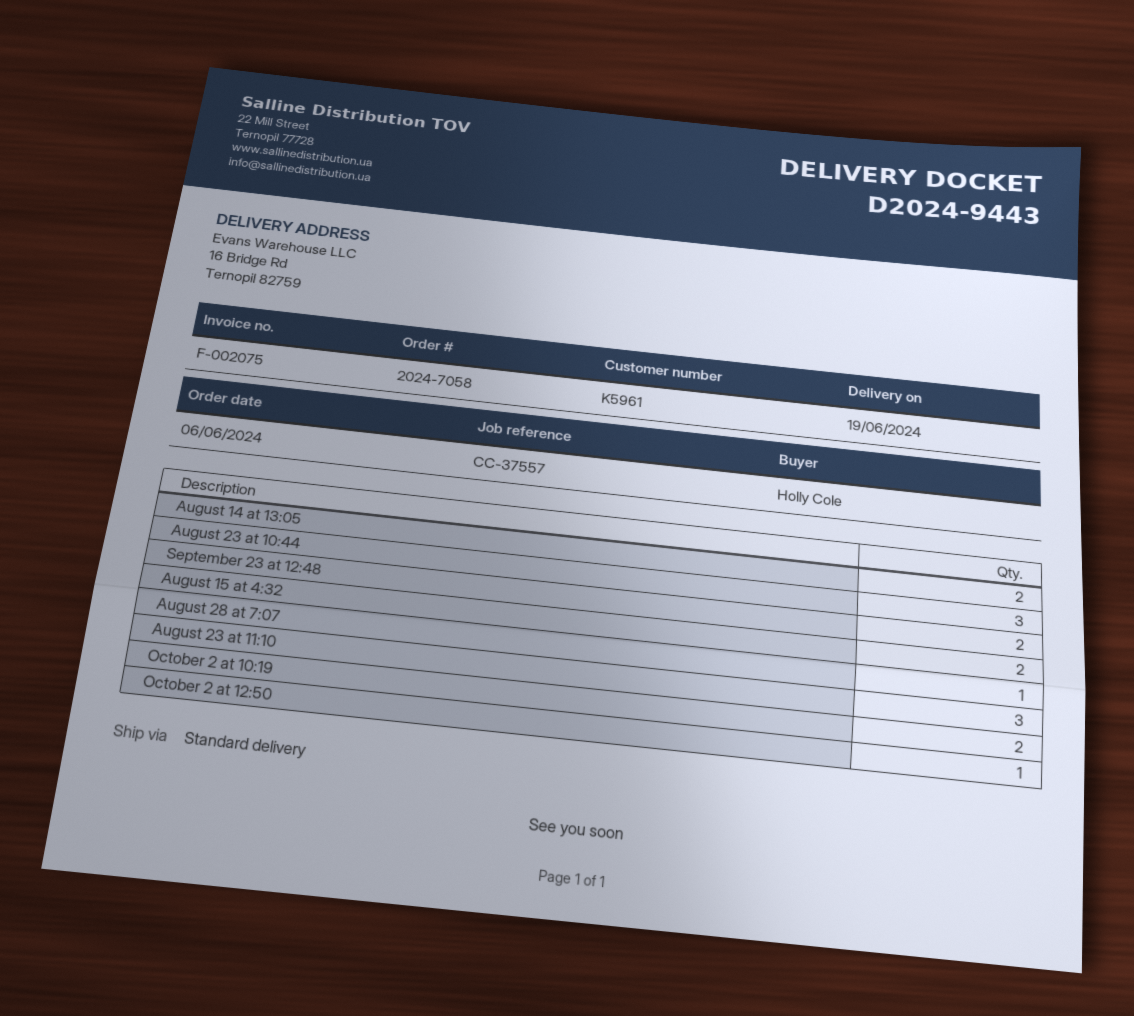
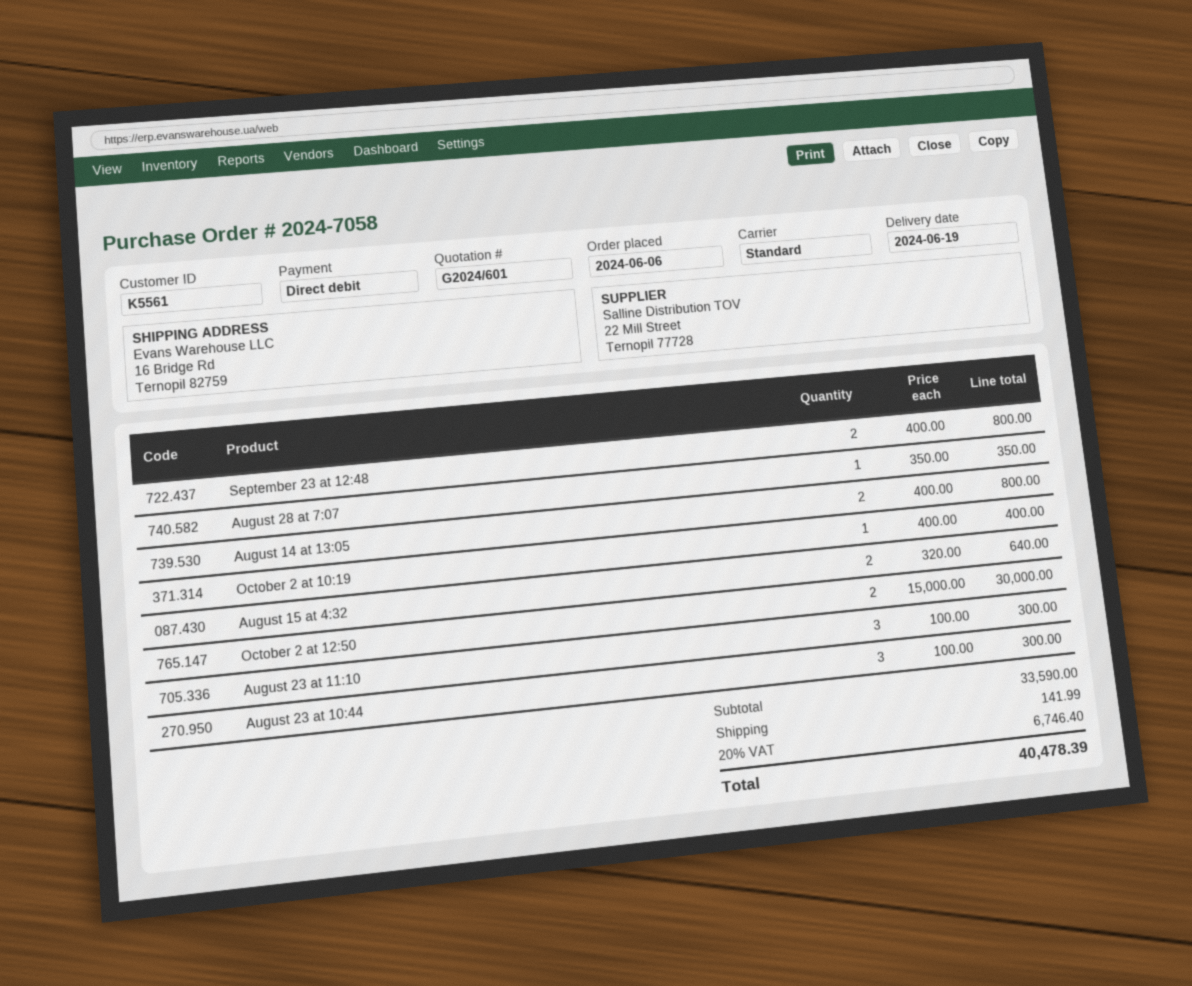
customer number: K5961 -> K5561
October 2 at 10:19: 2 -> 1
October 2 at 12:50: 1 -> 2

